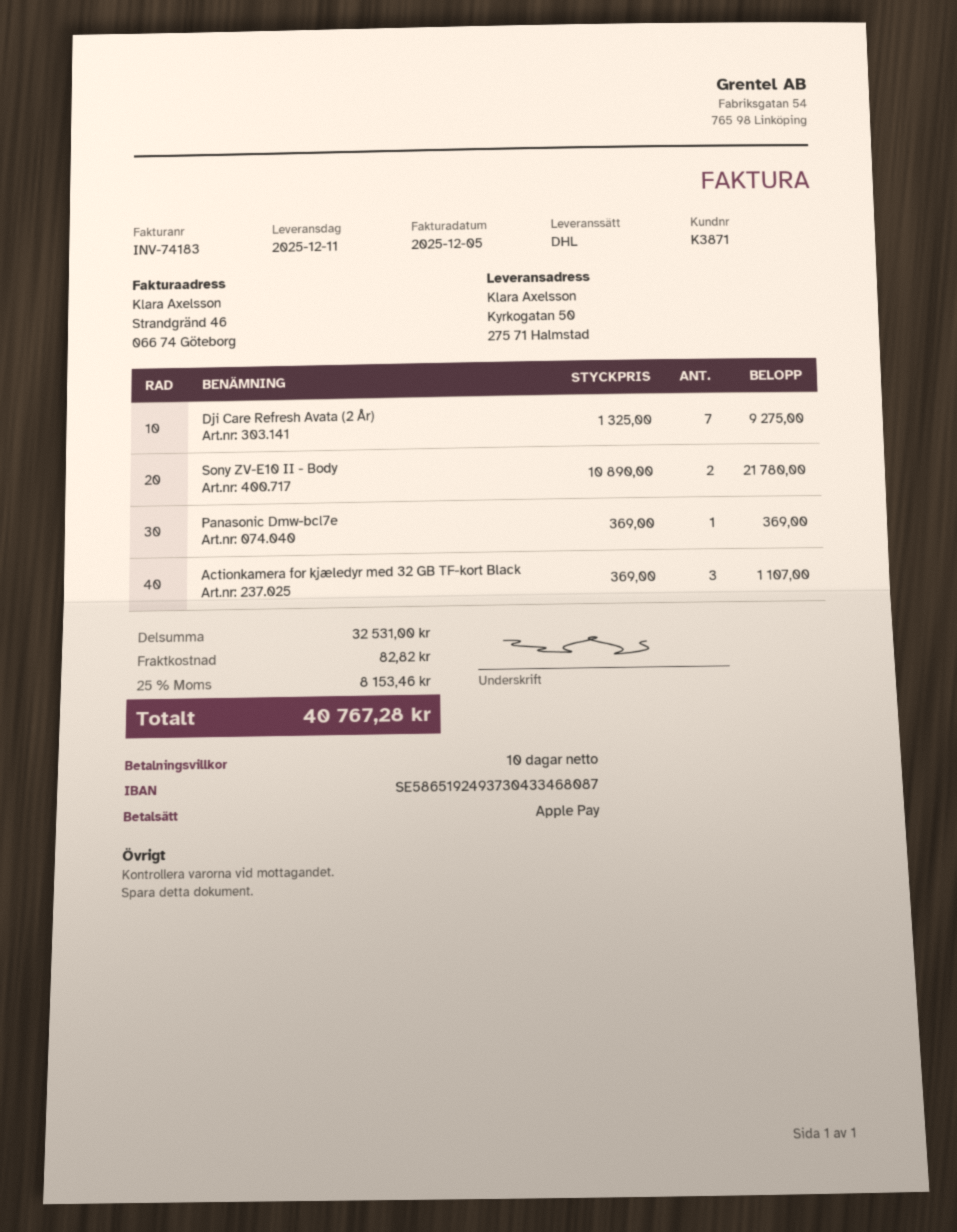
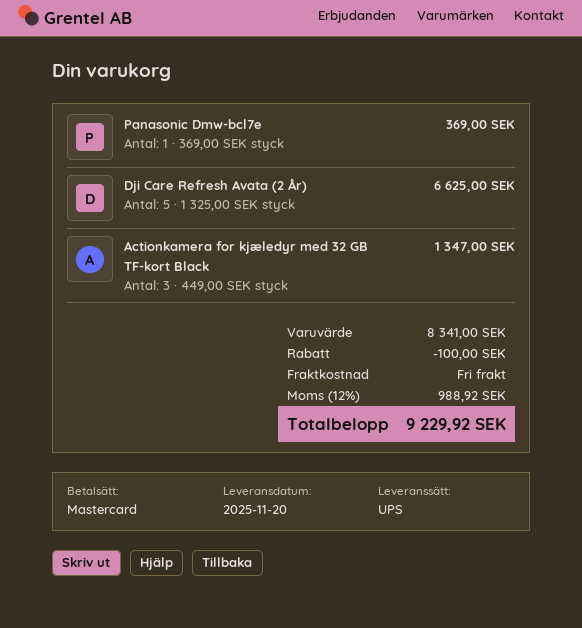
delivery date: 2025-12-11 -> 2025-11-20
payment method: Apple Pay -> Mastercard
shipping method: DHL -> UPS
Dji Care Refresh Avata (2 År): 7 x 1325.00 = 9275.00 -> 5 x 1325.00 = 6625.00
Sony ZV-E10 II - Body: 2 x 10890.00 = 21780.00 -> none
Actionkamera for kjæledyr med 32 GB TF-kort Black: 3 x 369.00 = 1107.00 -> 3 x 449.00 = 1347.00
subtotal: 32531.00 -> 8341.00
discount: none -> 100.00
shipping: 82.82 -> 0.00
tax: 25% = 8153.46 -> 12% = 988.92
total: 40767.28 -> 9229.92

